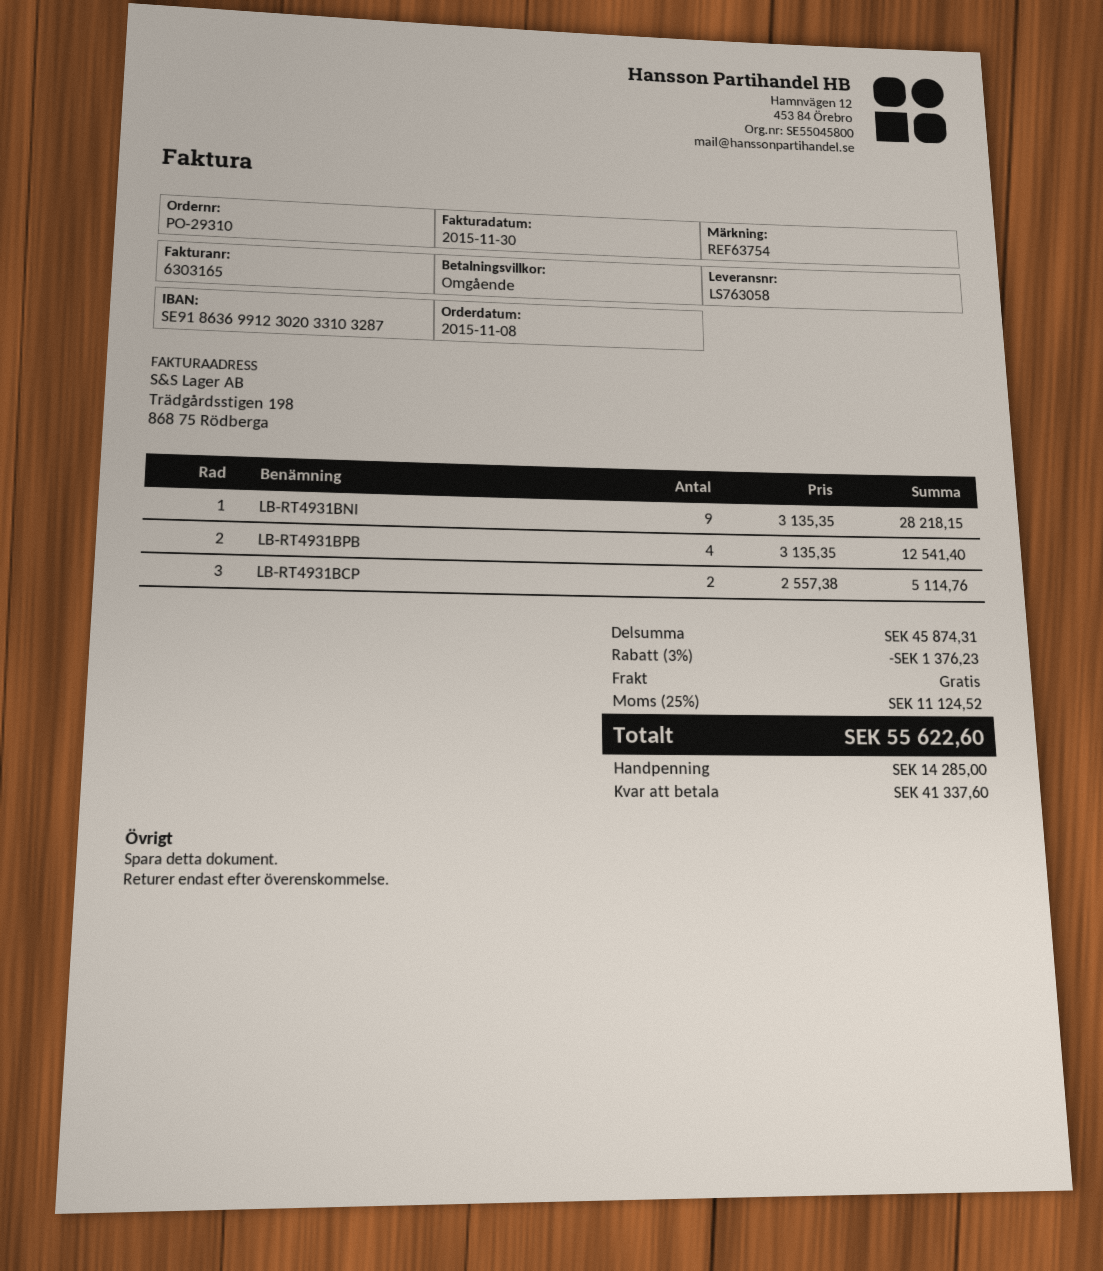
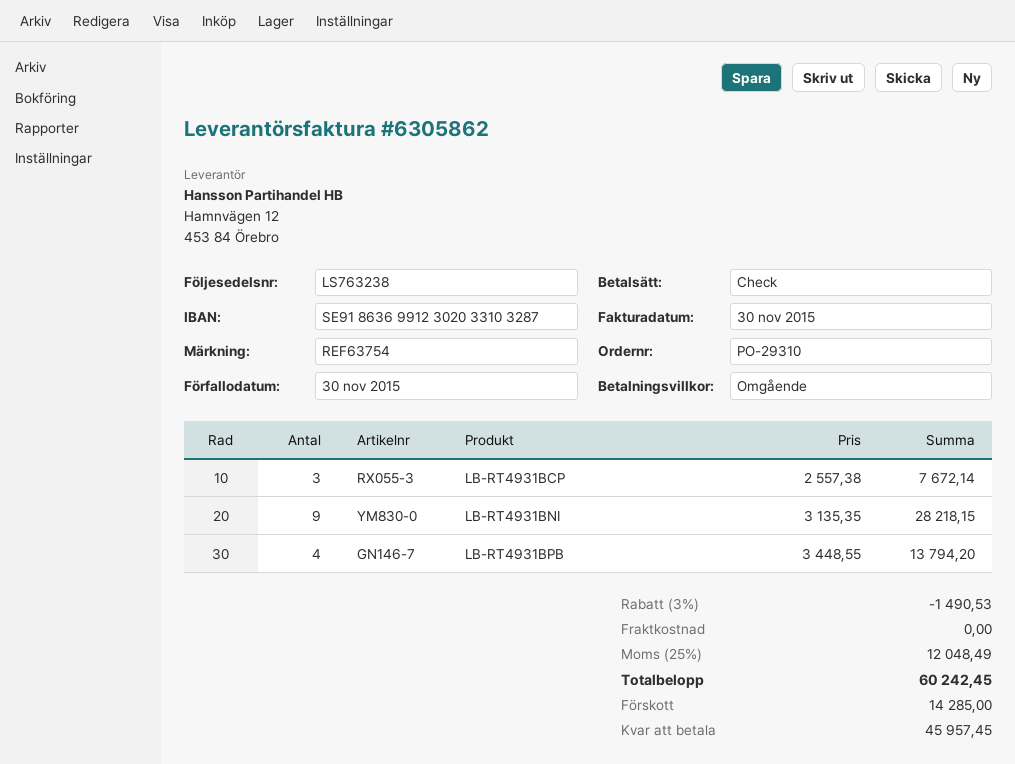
delivery note number: LS763058 -> LS763238
invoice number: 6303165 -> 6305862
LB-RT4931BPB: 4 x 3135.35 = 12541.40 -> 4 x 3448.55 = 13794.20
LB-RT4931BCP: 2 x 2557.38 = 5114.76 -> 3 x 2557.38 = 7672.14
discount: 3% = 1376.23 -> 3% = 1490.53
tax: 25% = 11124.52 -> 25% = 12048.49
total: 55622.60 -> 60242.45
balance: 41337.60 -> 45957.45

